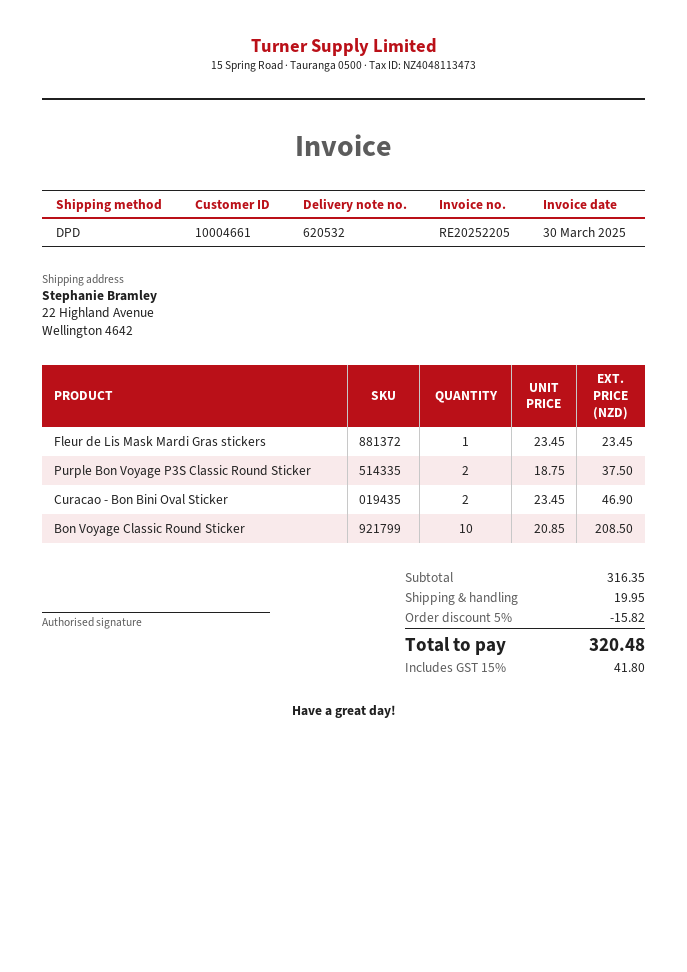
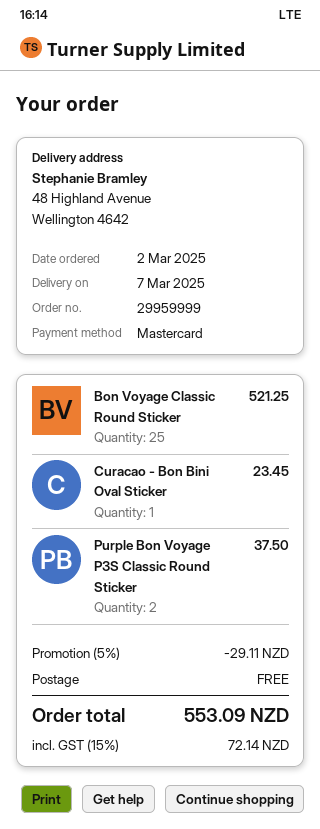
ship to: 22 Highland Avenue, Wellington 4642 -> 48 Highland Avenue, Wellington 4642
Fleur de Lis Mask Mardi Gras stickers: 1 for 23.45 -> none
Curacao - Bon Bini Oval Sticker: 2 for 46.90 -> 1 for 23.45
Bon Voyage Classic Round Sticker: 10 for 208.50 -> 25 for 521.25
discount: 5% = 15.82 -> 5% = 29.11
shipping: 19.95 -> 0.00
tax: 15% = 41.80 -> 15% = 72.14
total: 320.48 -> 553.09

